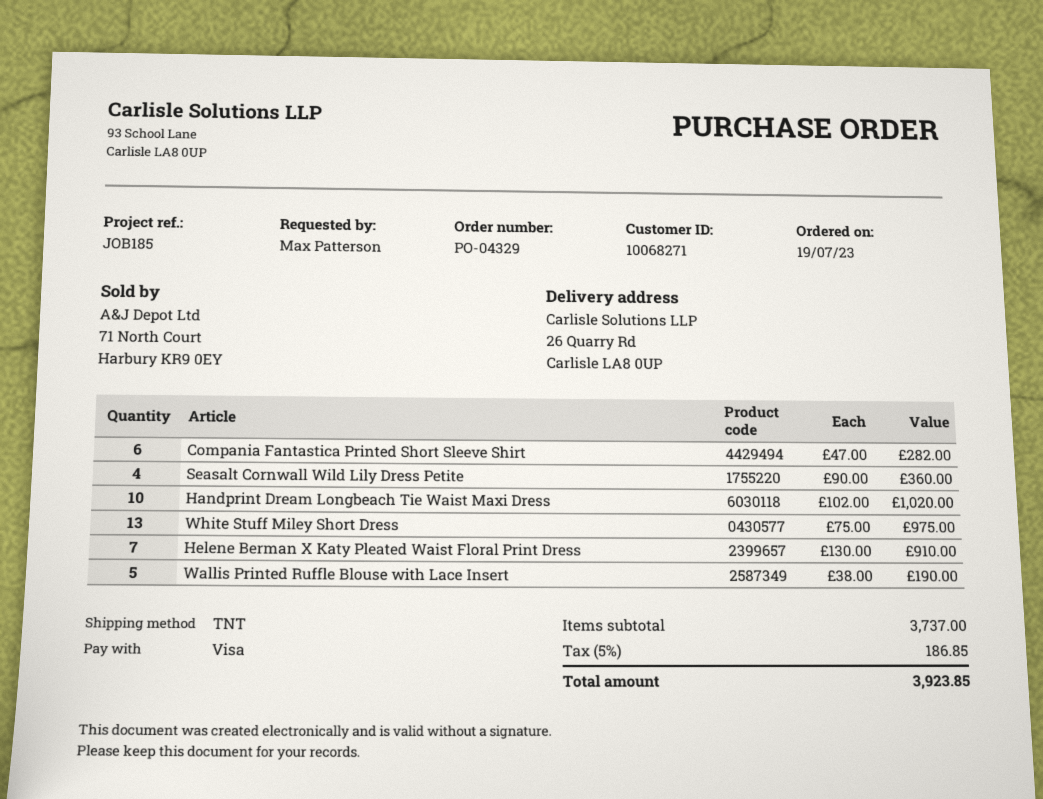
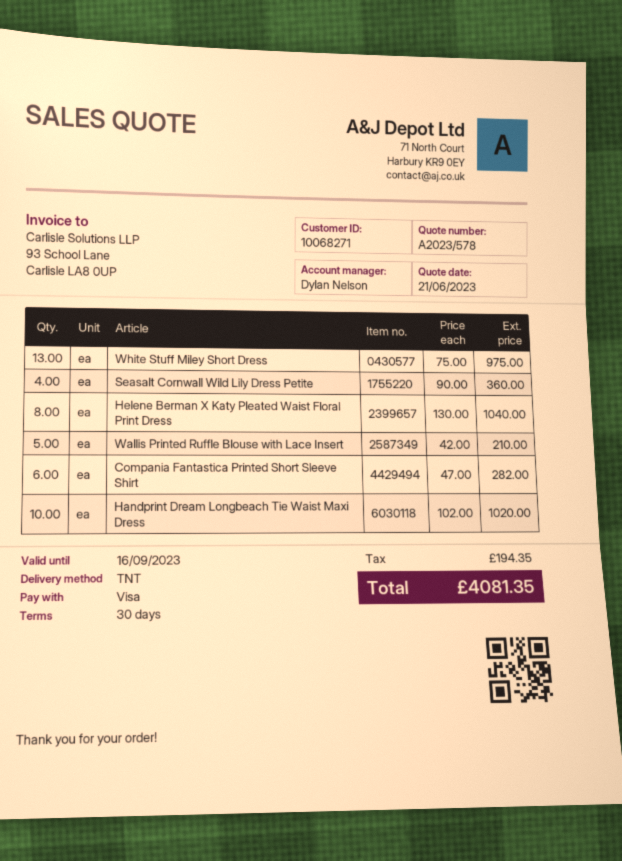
Helene Berman X Katy Pleated Waist Floral Print Dress: 7 x 130.00 = 910.00 -> 8 x 130.00 = 1040.00
Wallis Printed Ruffle Blouse with Lace Insert: 5 x 38.00 = 190.00 -> 5 x 42.00 = 210.00
tax: 186.85 -> 194.35
total: 3923.85 -> 4081.35

